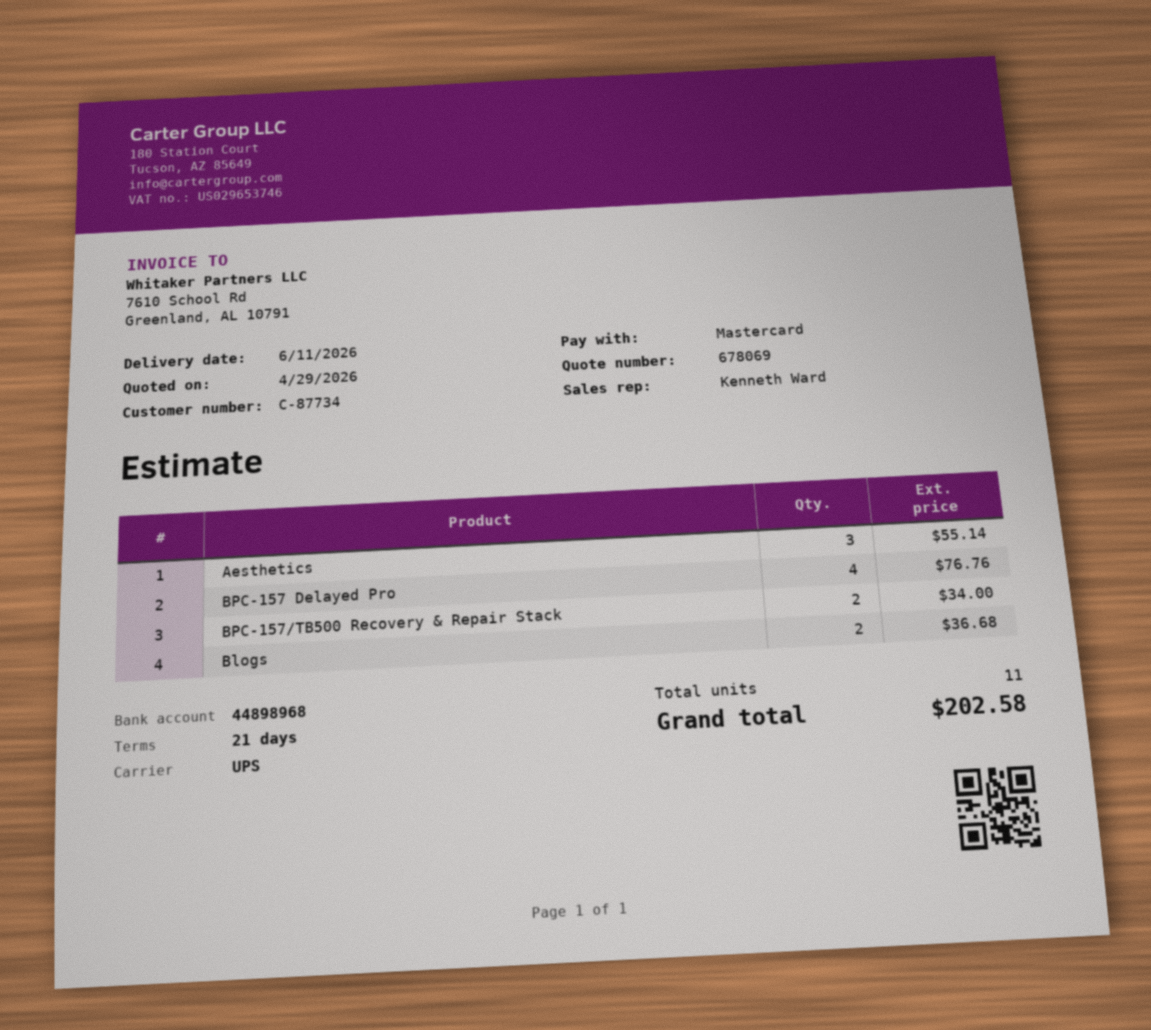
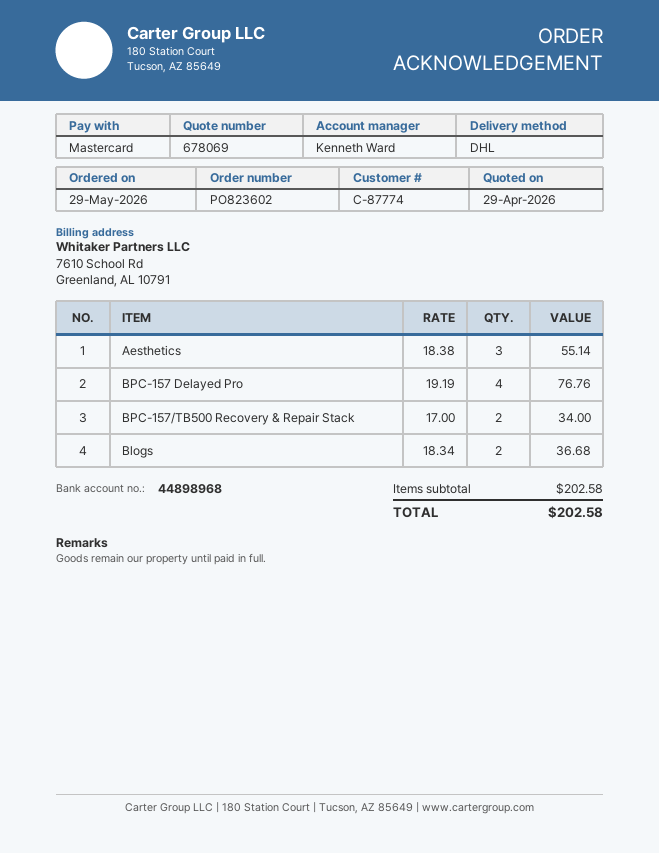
customer number: C-87734 -> C-87774
shipping method: UPS -> DHL

